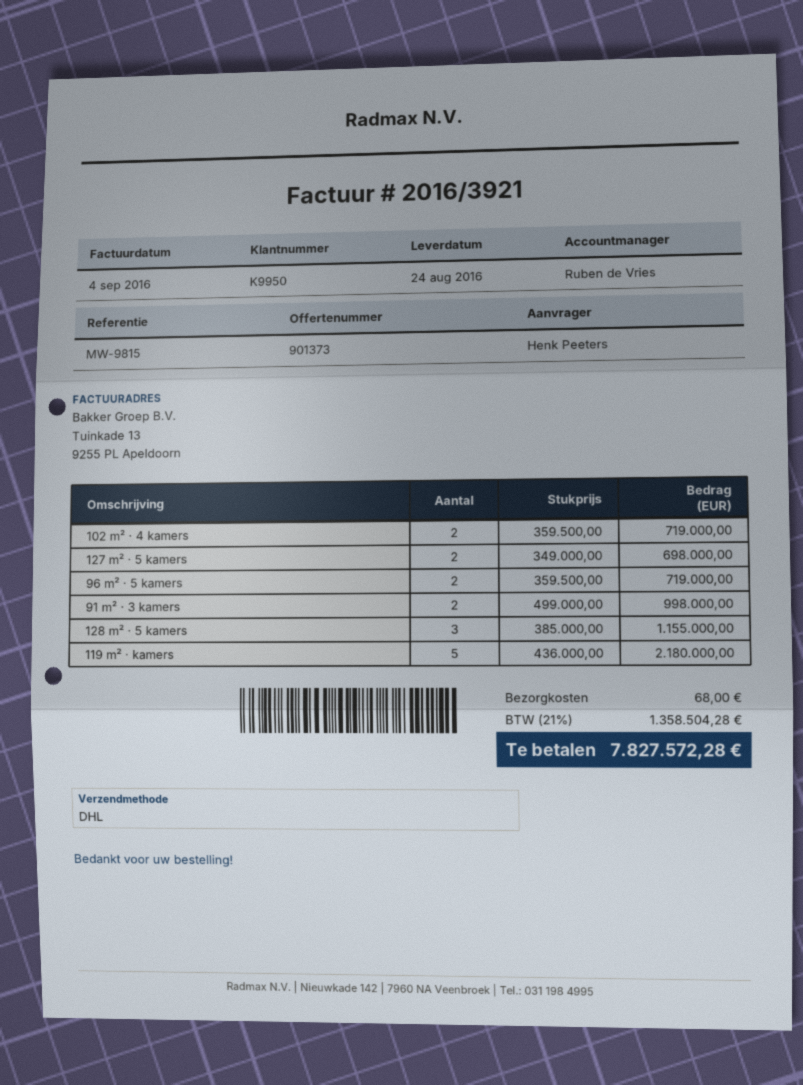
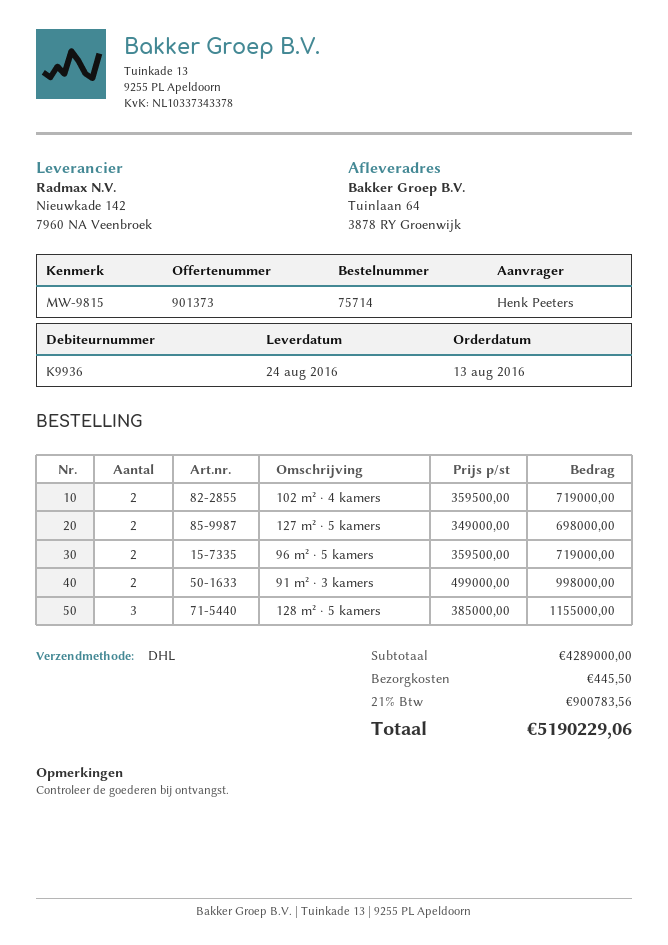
customer number: K9950 -> K9936
119 m² · kamers: 5 x 436000.00 = 2180000.00 -> none
shipping: 68.00 -> 445.50
tax: 21% = 1358504.28 -> 21% = 900783.56
total: 7827572.28 -> 5190229.06

